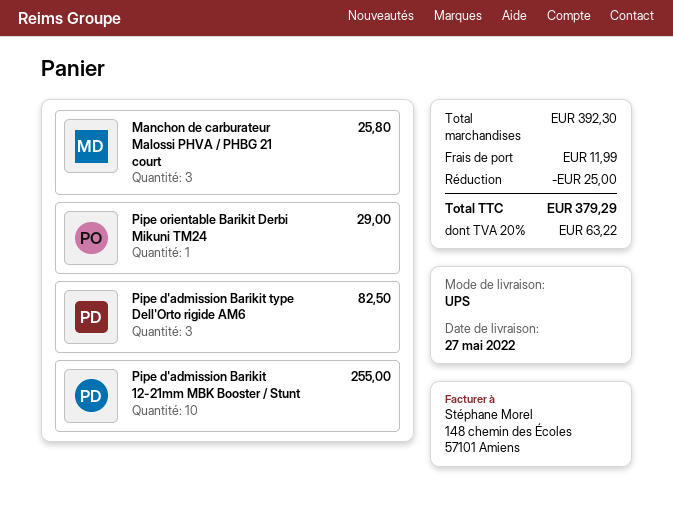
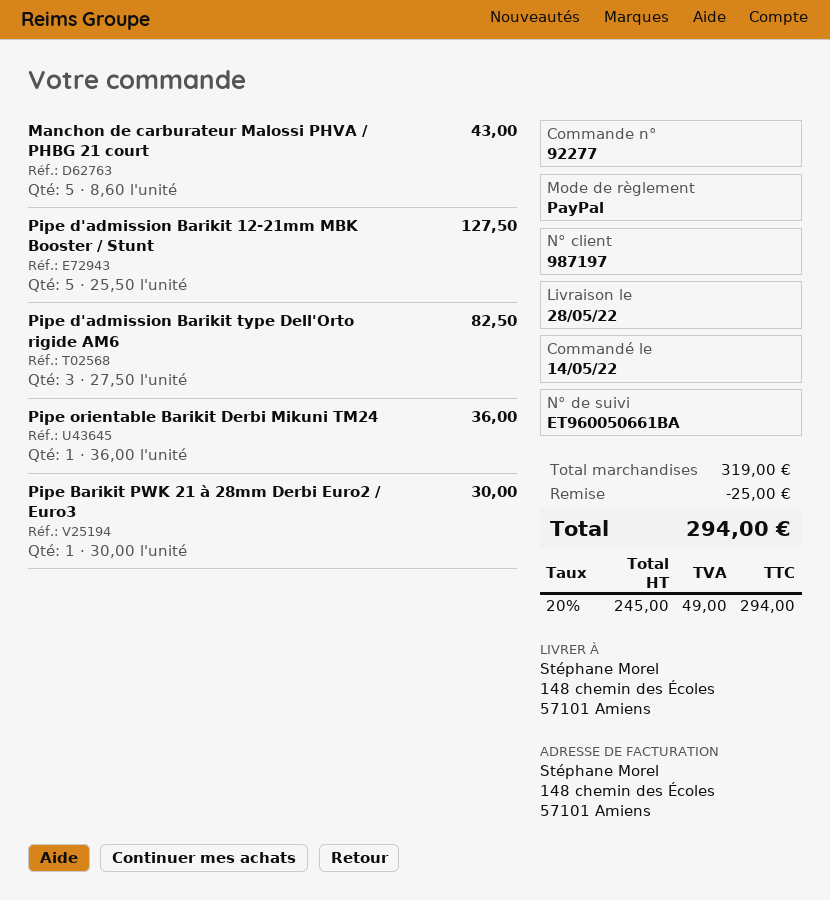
delivery date: 2022-05-27 -> 2022-05-28
Manchon de carburateur Malossi PHVA / PHBG 21 court: 3 for 25.80 -> 5 for 43.00
Pipe orientable Barikit Derbi Mikuni TM24: 1 for 29.00 -> 1 for 36.00
Pipe d'admission Barikit 12-21mm MBK Booster / Stunt: 10 for 255.00 -> 5 for 127.50
Pipe Barikit PWK 21 à 28mm Derbi Euro2 / Euro3: none -> 1 for 30.00
subtotal: 392.30 -> 319.00
shipping: 11.99 -> none
tax: 20% = 63.22 -> 20% = 49.00
total: 379.29 -> 294.00

